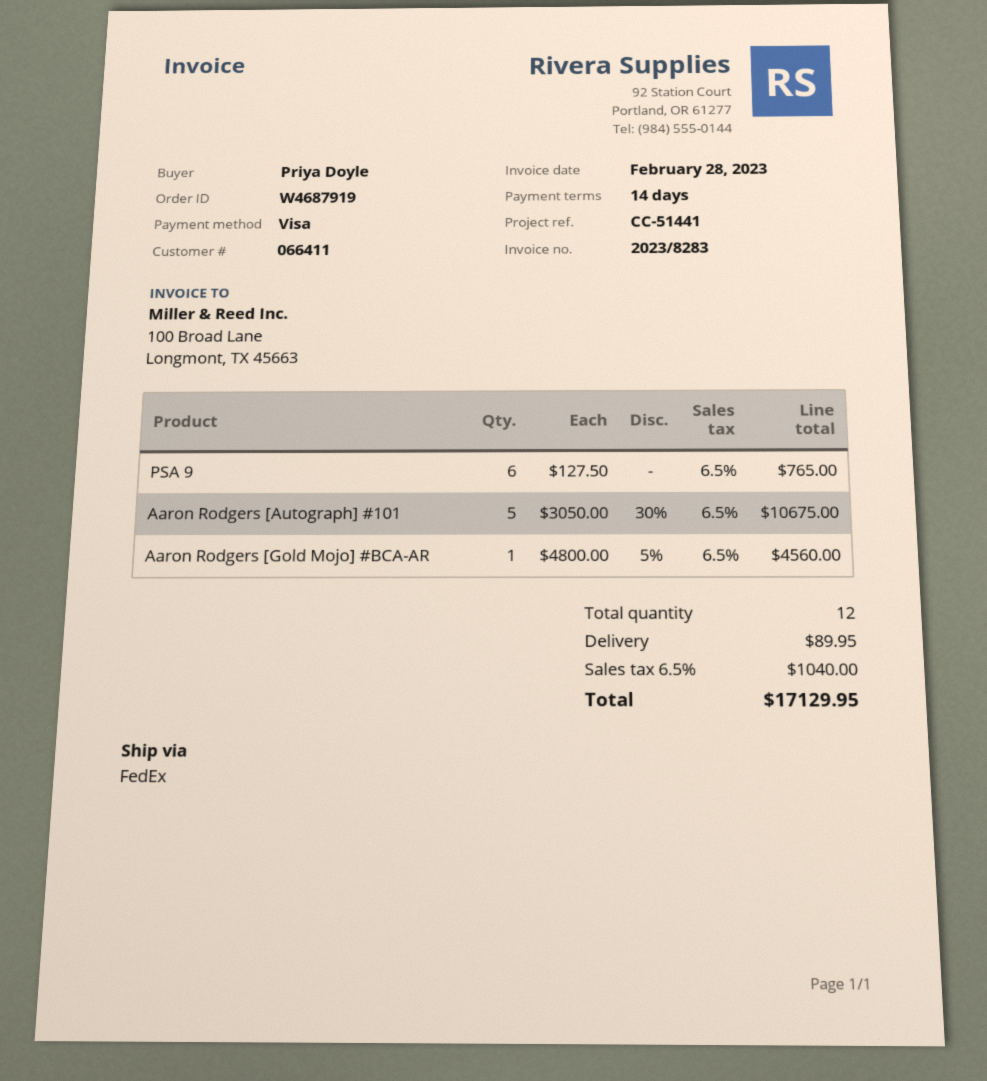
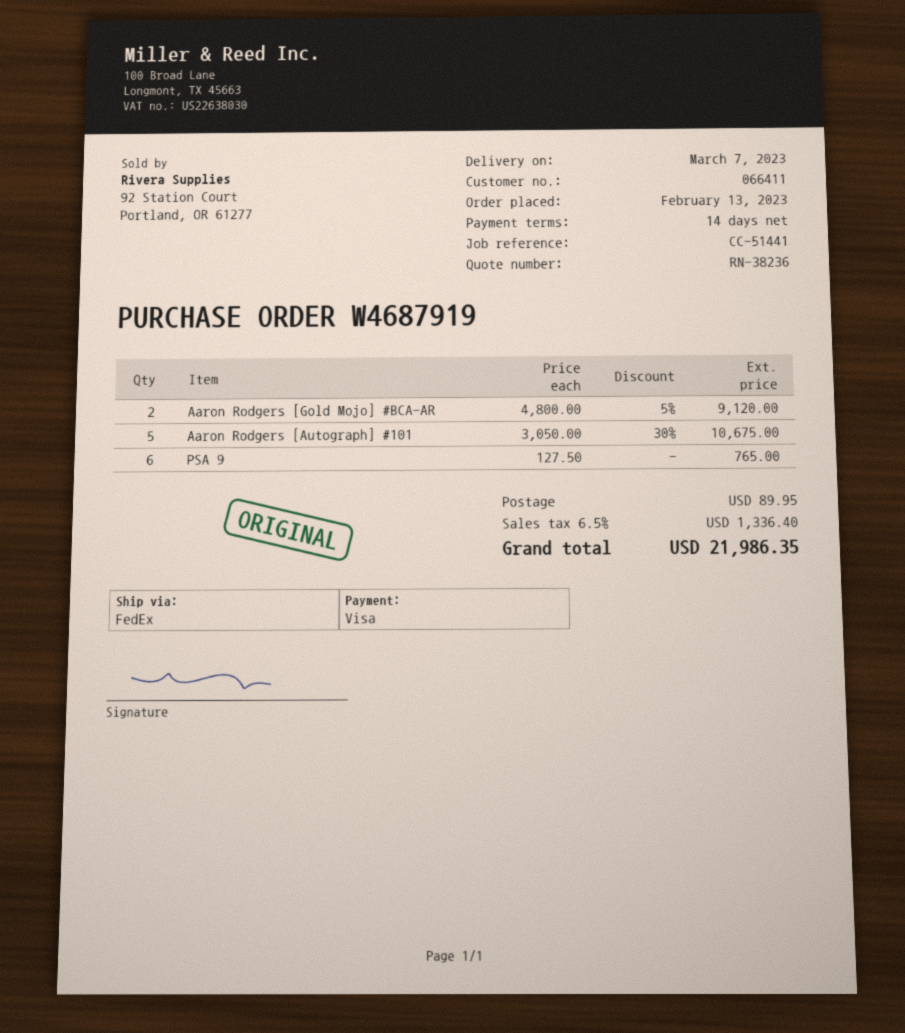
Aaron Rodgers [Gold Mojo] #BCA-AR: 1 x 4800.00 - 5% = 4560.00 -> 2 x 4800.00 - 5% = 9120.00
tax: 6.5% = 1040.00 -> 6.5% = 1336.40
total: 17129.95 -> 21986.35

